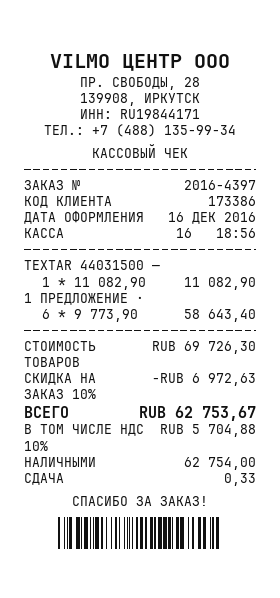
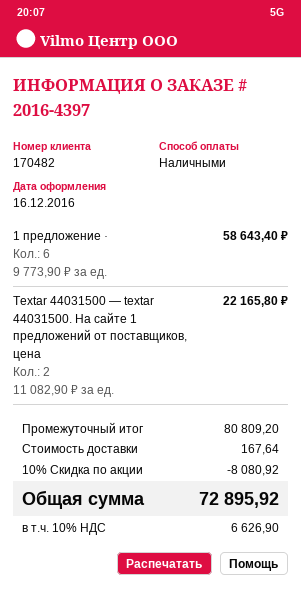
customer number: 173386 -> 170482
TEXTAR 44031500 —: 1 x 11082.90 = 11082.90 -> 2 x 11082.90 = 22165.80
subtotal: 69726.30 -> 80809.20
discount: 10% = 6972.63 -> 10% = 8080.92
shipping: none -> 167.64
tax: 10% = 5704.88 -> 10% = 6626.90
total: 62753.67 -> 72895.92

